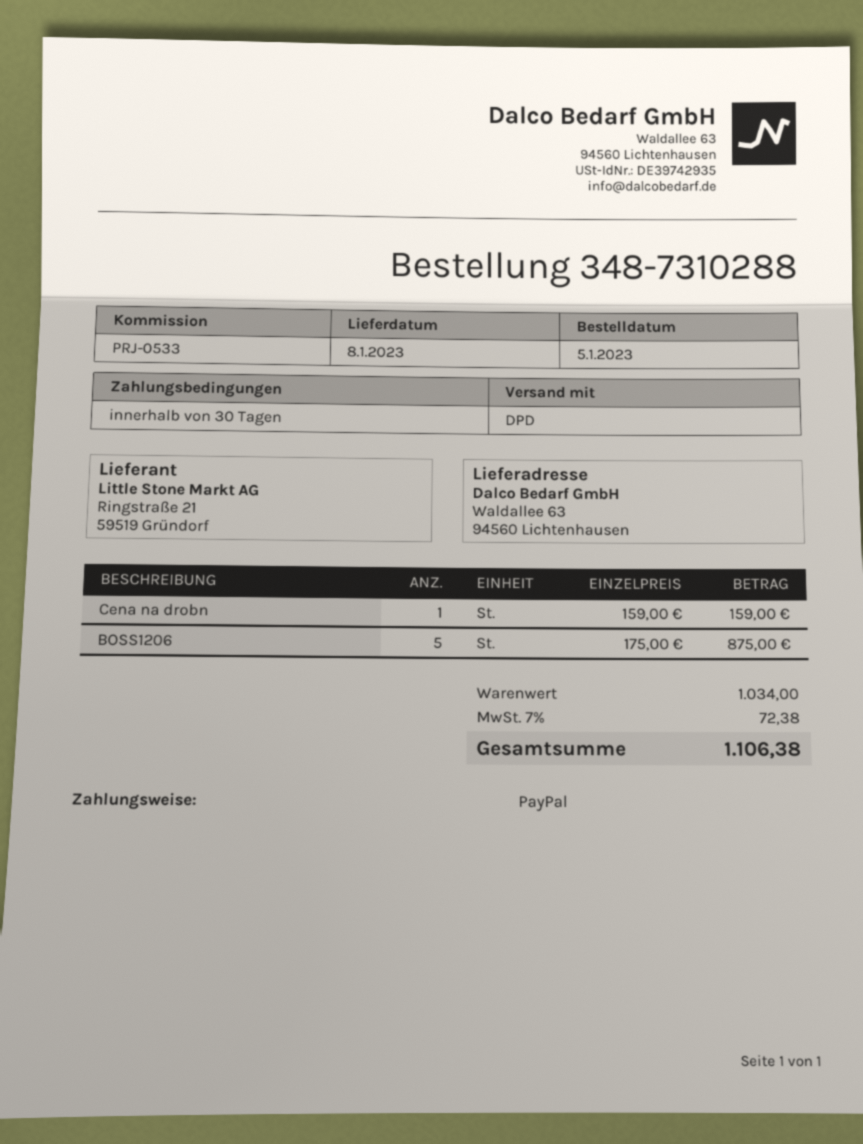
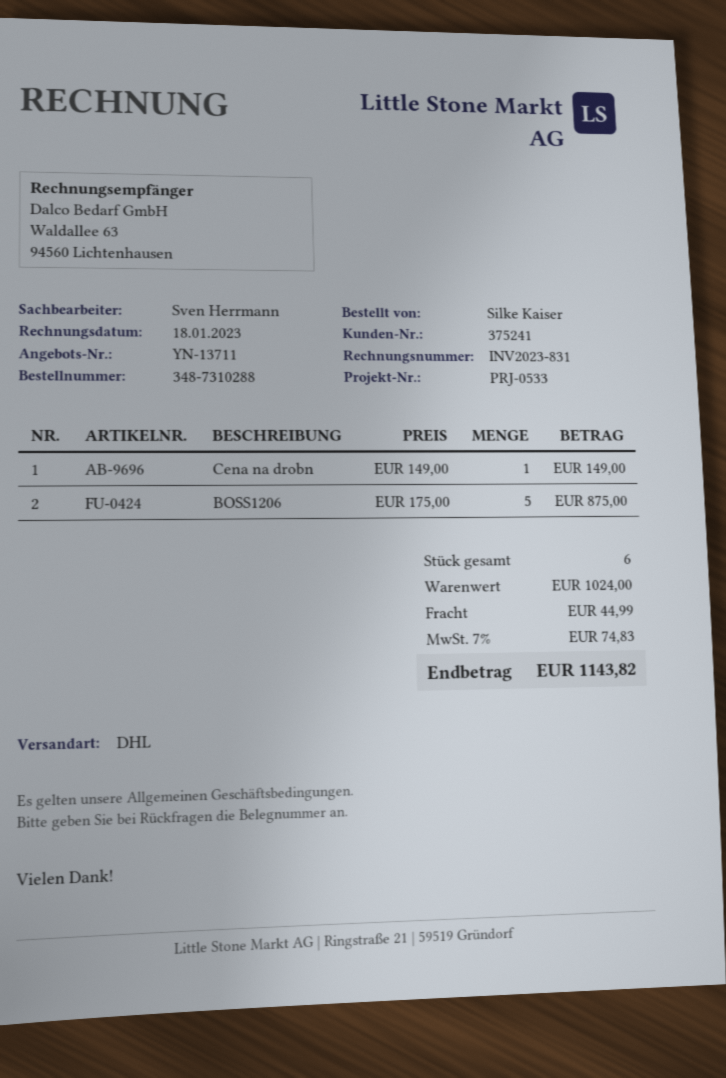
shipping method: DPD -> DHL
Cena na drobn: 1 x 159.00 = 159.00 -> 1 x 149.00 = 149.00
subtotal: 1034.00 -> 1024.00
shipping: none -> 44.99
tax: 7% = 72.38 -> 7% = 74.83
total: 1106.38 -> 1143.82

